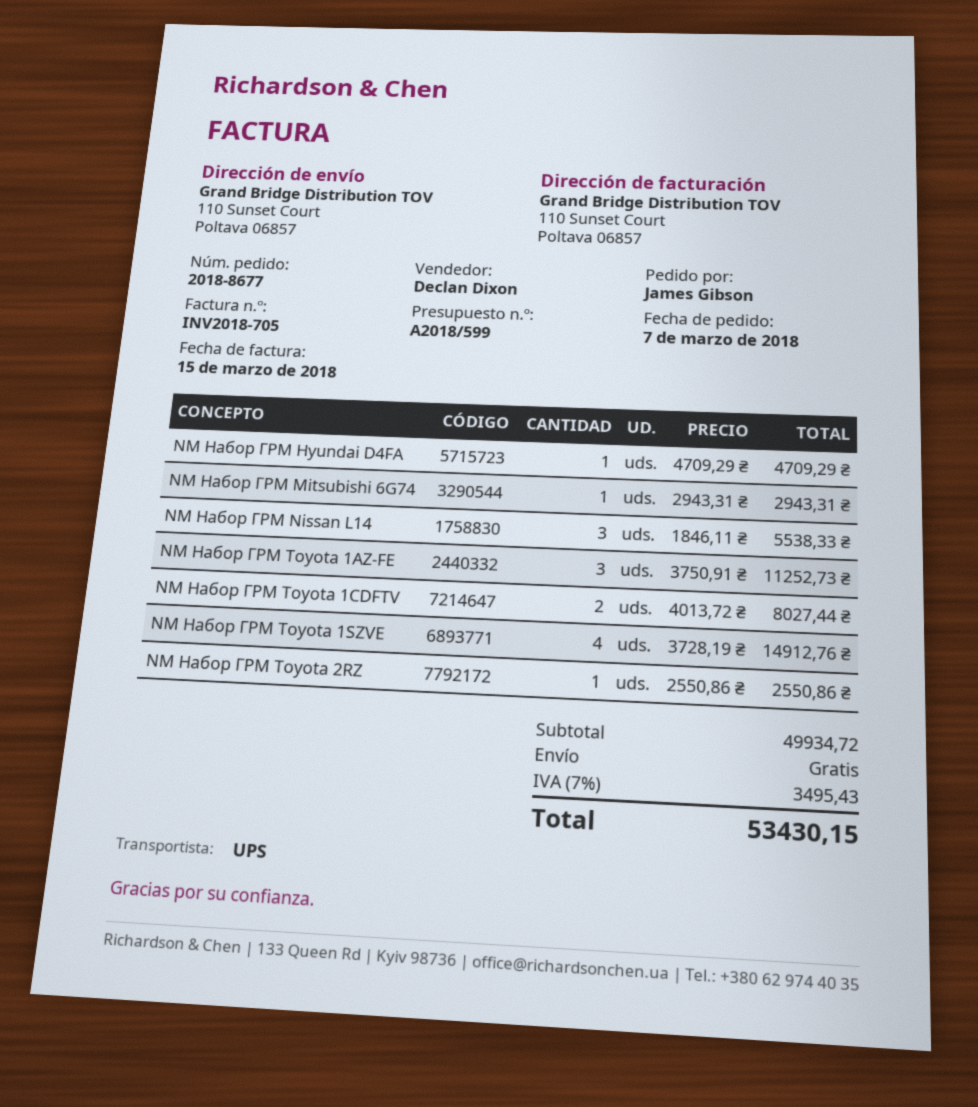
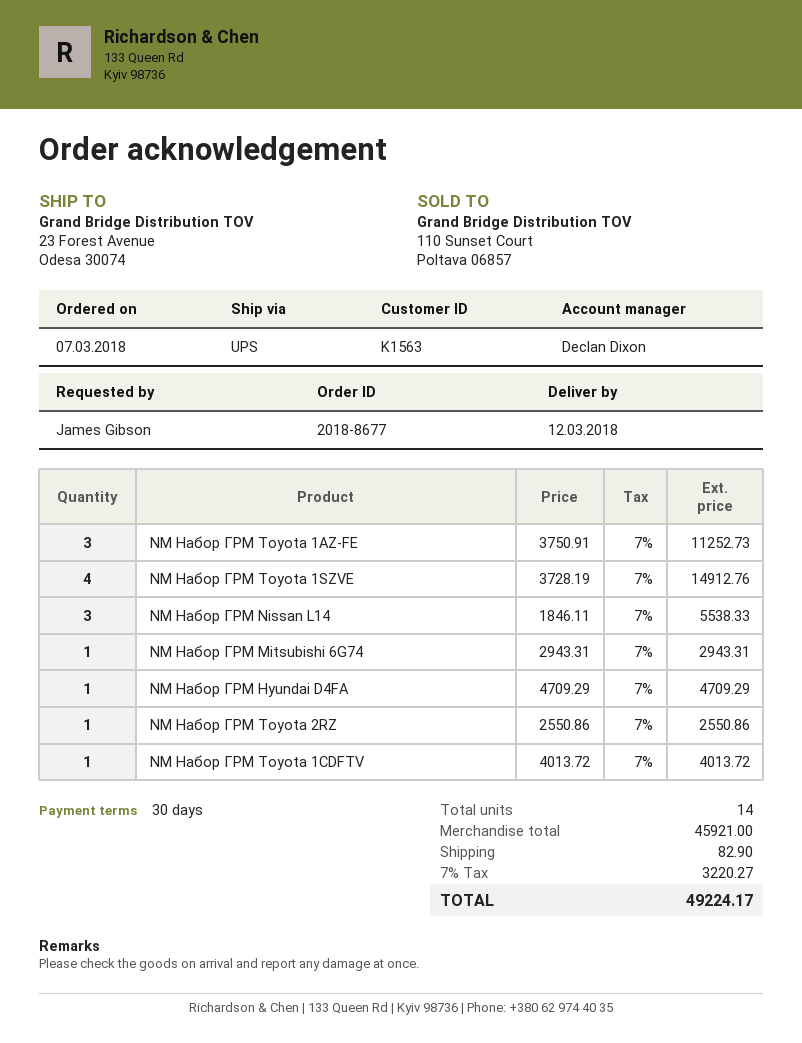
ship to: 110 Sunset Court, Poltava 06857 -> 23 Forest Avenue, Odesa 30074
NM Набор ГРМ Toyota 1CDFTV: 2 x 4013.72 = 8027.44 -> 1 x 4013.72 = 4013.72
subtotal: 49934.72 -> 45921.00
shipping: 0.00 -> 82.90
tax: 7% = 3495.43 -> 7% = 3220.27
total: 53430.15 -> 49224.17

